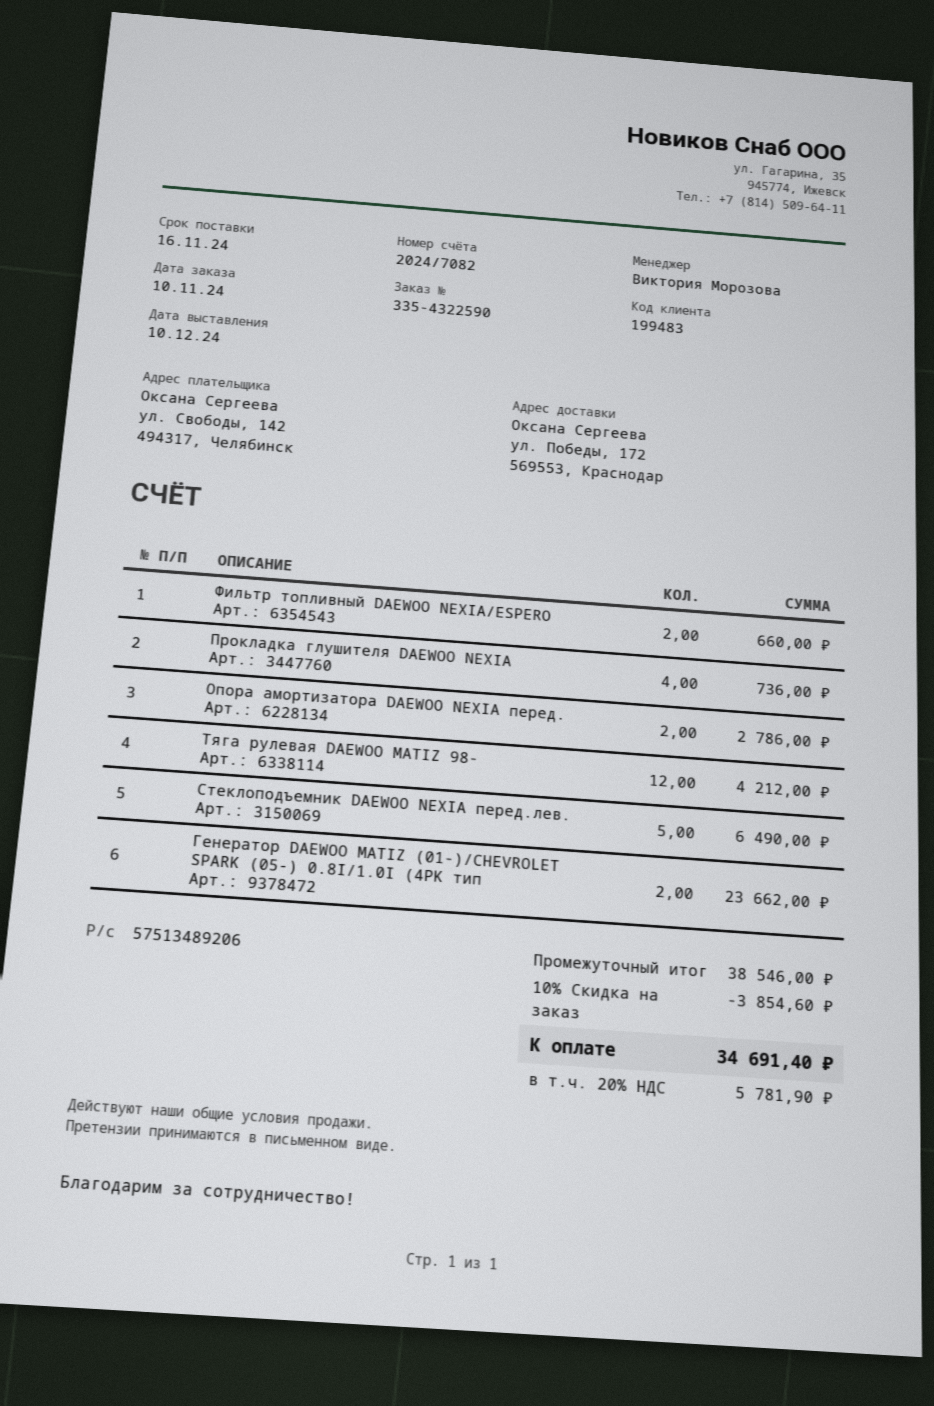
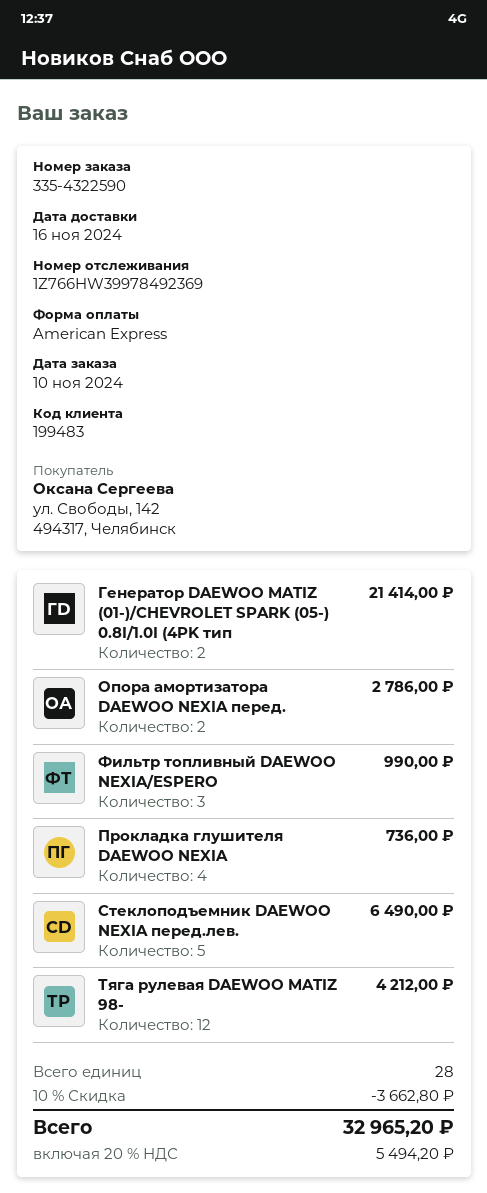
Фильтр топливный DAEWOO NEXIA/ESPERO: 2 for 660.00 -> 3 for 990.00
Генератор DAEWOO MATIZ (01-)/CHEVROLET SPARK (05-) 0.8I/1.0I (4PK тип: 2 for 23662.00 -> 2 for 21414.00
discount: 10% = 3854.60 -> 10% = 3662.80
tax: 20% = 5781.90 -> 20% = 5494.20
total: 34691.40 -> 32965.20

